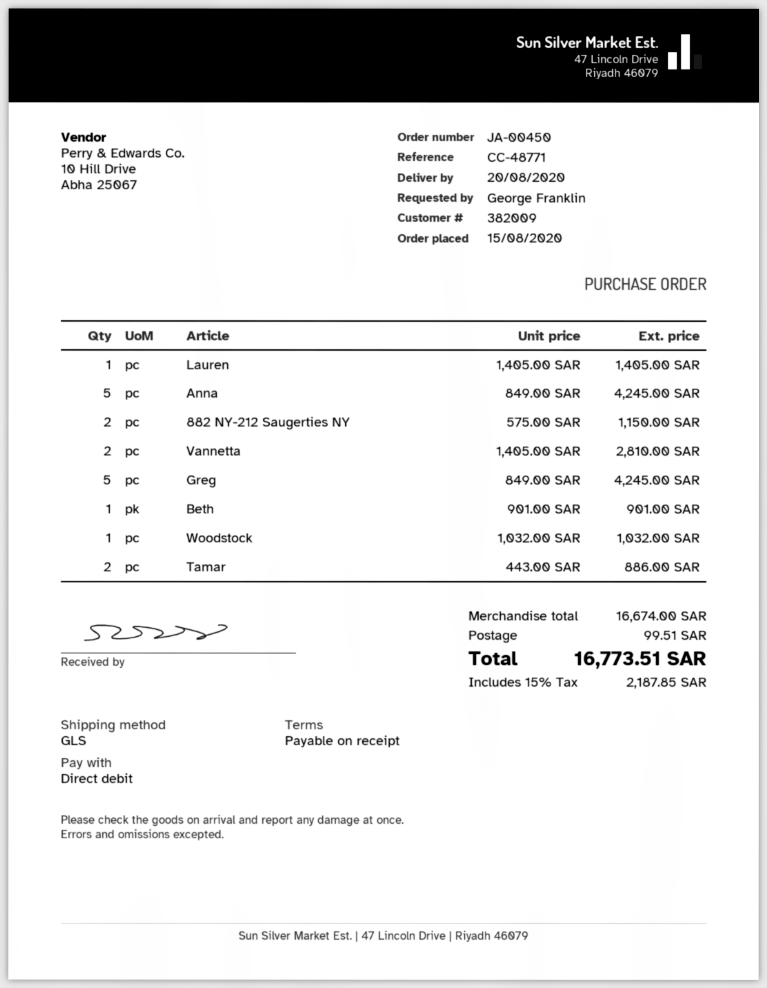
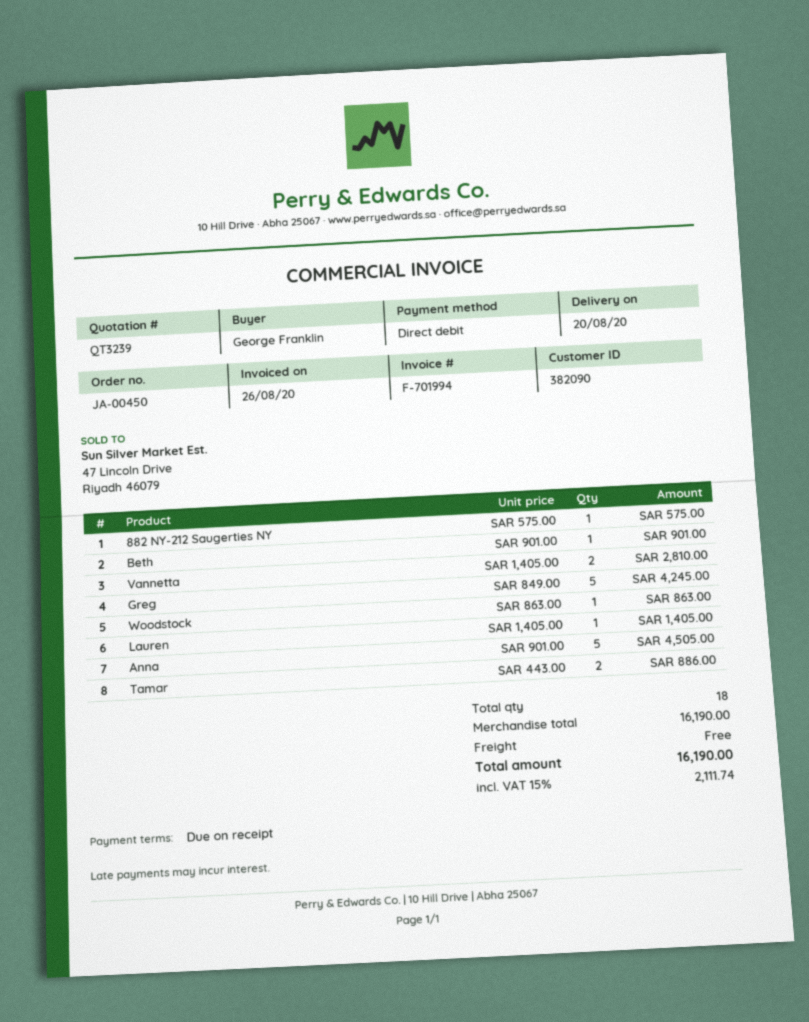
customer number: 382009 -> 382090
Anna: 5 x 849.00 = 4245.00 -> 5 x 901.00 = 4505.00
882 NY-212 Saugerties NY: 2 x 575.00 = 1150.00 -> 1 x 575.00 = 575.00
Woodstock: 1 x 1032.00 = 1032.00 -> 1 x 863.00 = 863.00
subtotal: 16674.00 -> 16190.00
shipping: 99.51 -> 0.00
tax: 15% = 2187.85 -> 15% = 2111.74
total: 16773.51 -> 16190.00

